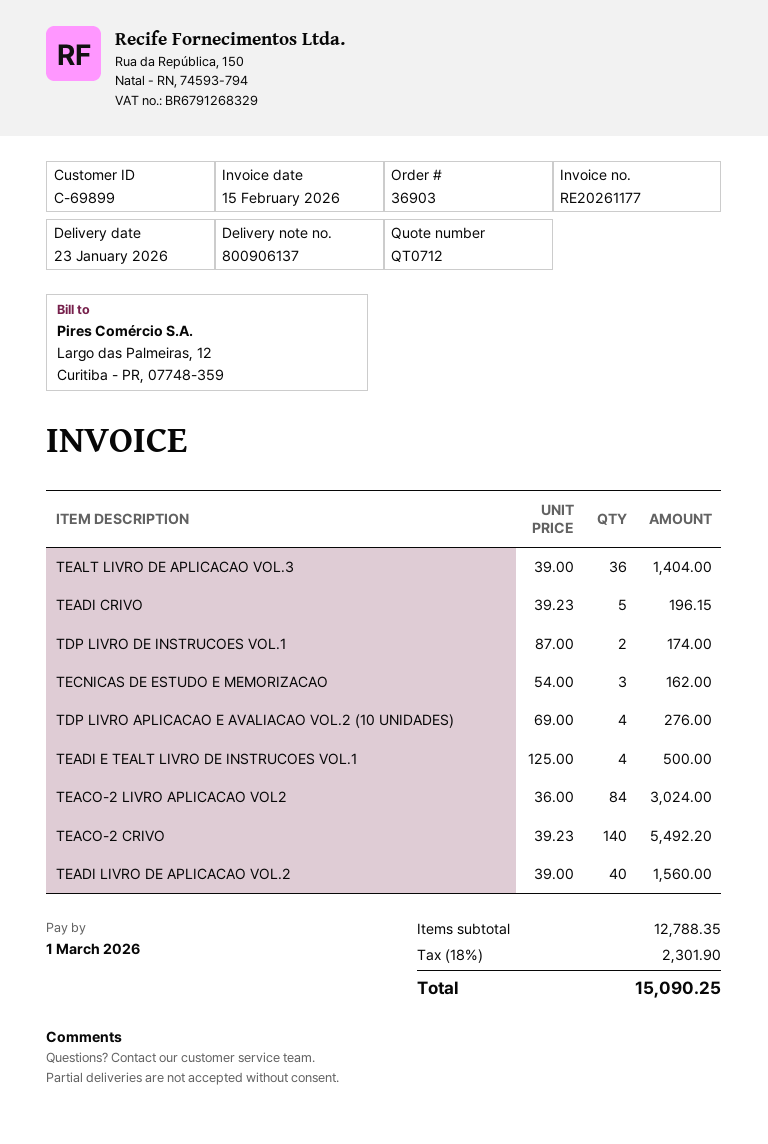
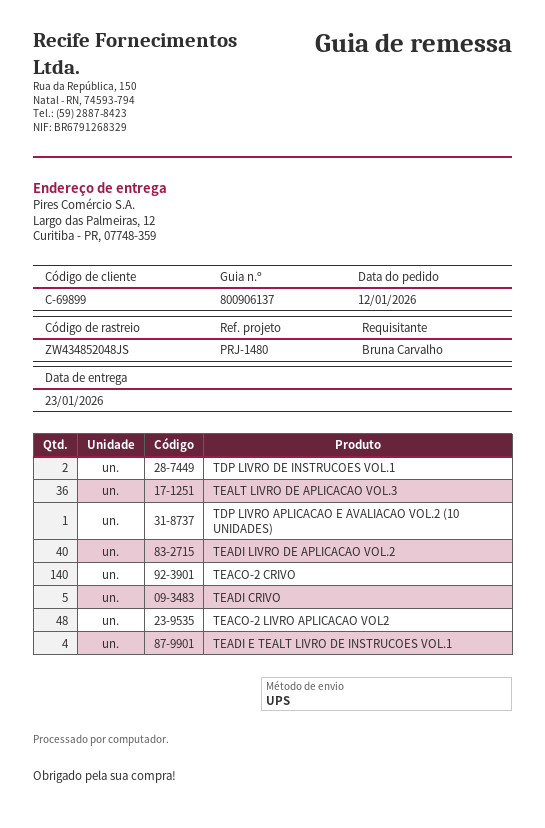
TECNICAS DE ESTUDO E MEMORIZACAO: 3 -> none
TDP LIVRO APLICACAO E AVALIACAO VOL.2 (10 UNIDADES): 4 -> 1
TEACO-2 LIVRO APLICACAO VOL2: 84 -> 48

